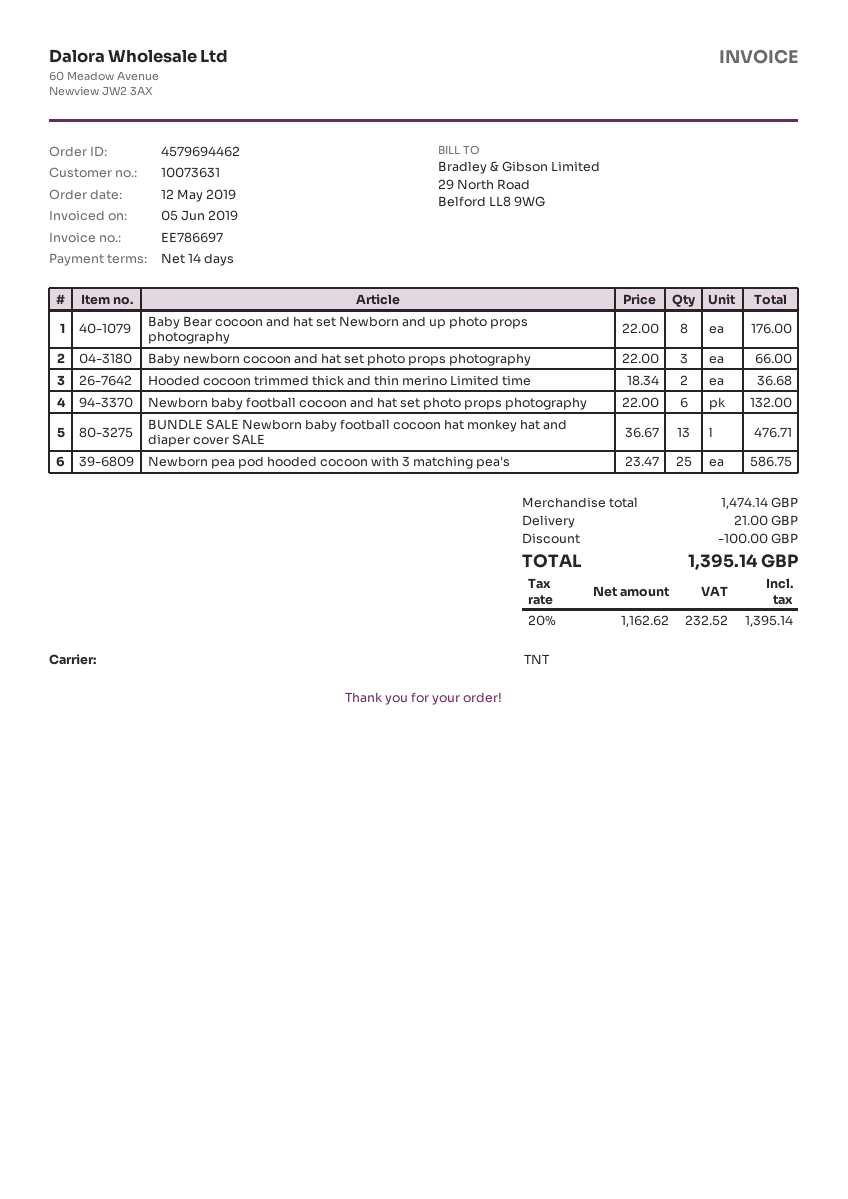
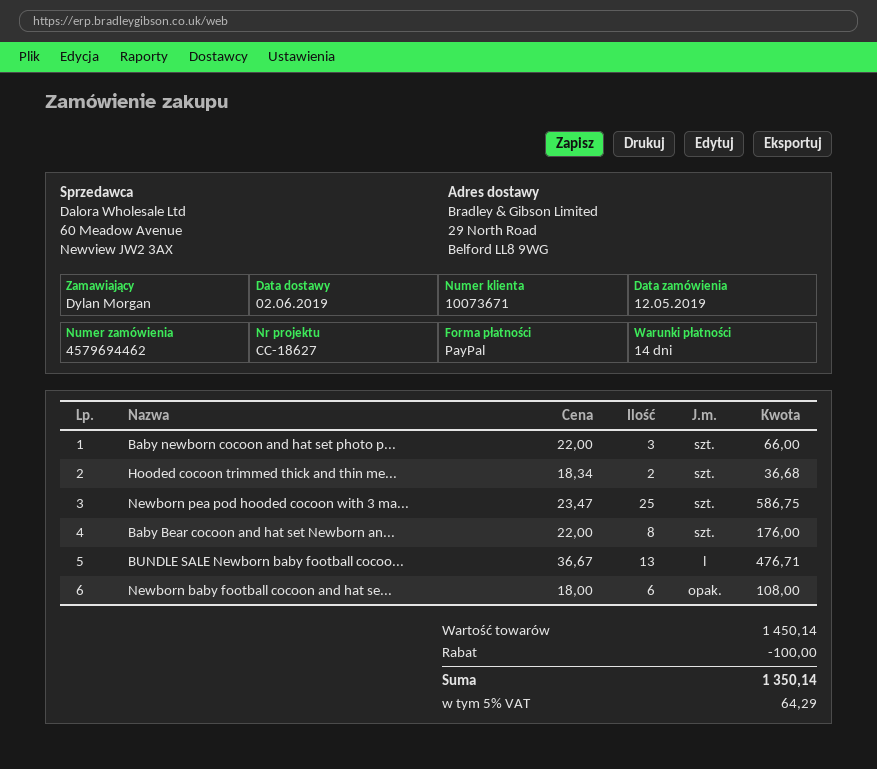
customer number: 10073631 -> 10073671
Newborn baby football cocoon and hat set photo props photography: 6 x 22.00 = 132.00 -> 6 x 18.00 = 108.00
subtotal: 1474.14 -> 1450.14
shipping: 21.00 -> none
tax: 20% = 232.52 -> 5% = 64.29
total: 1395.14 -> 1350.14

